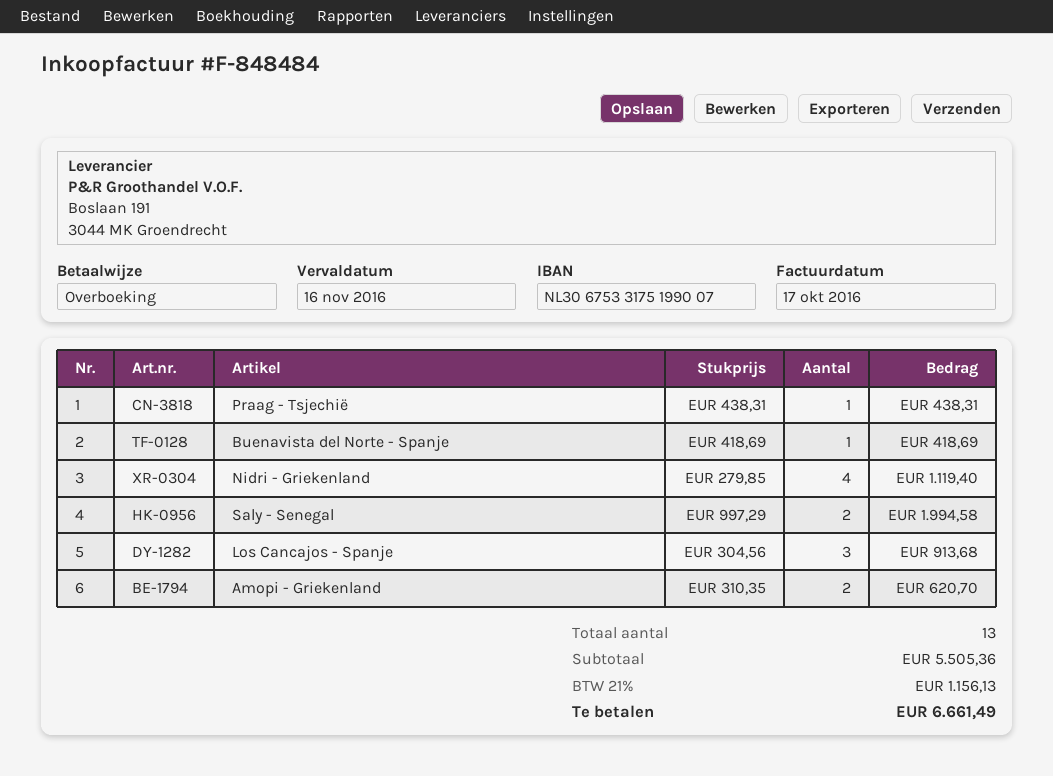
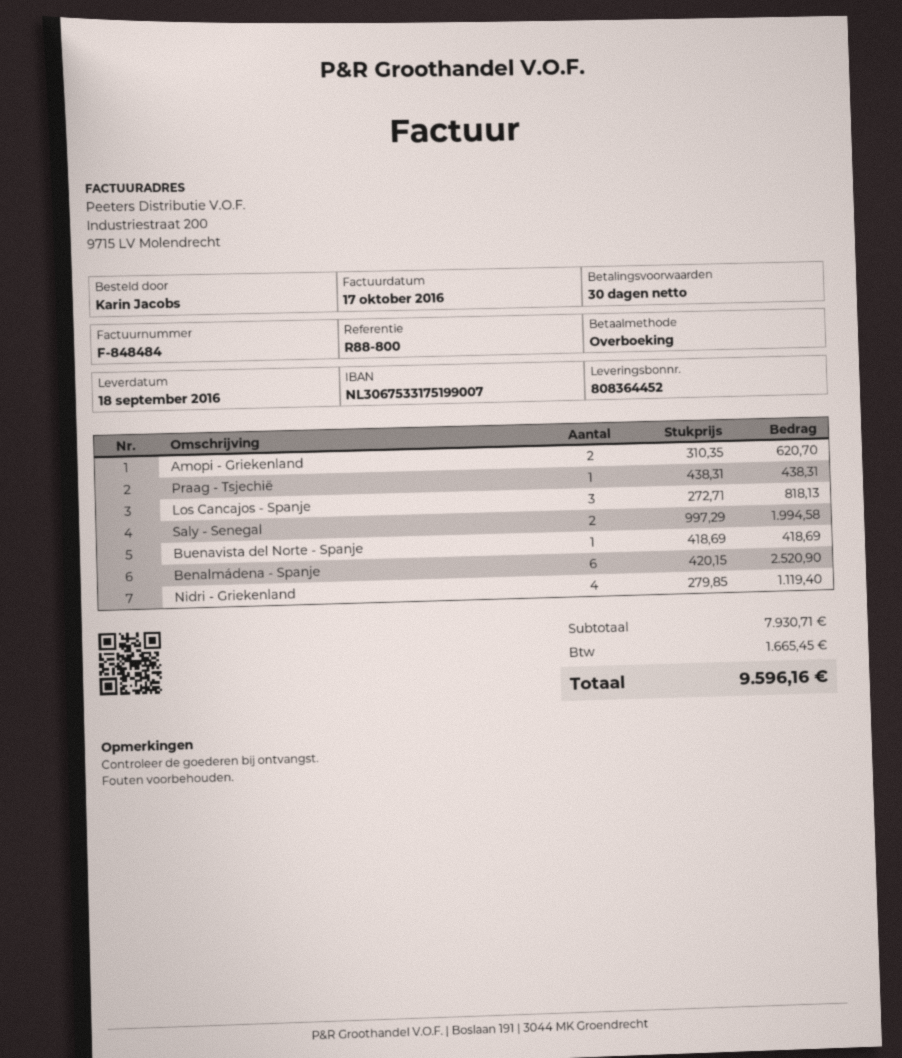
Los Cancajos - Spanje: 3 x 304.56 = 913.68 -> 3 x 272.71 = 818.13
Benalmádena - Spanje: none -> 6 x 420.15 = 2520.90
subtotal: 5505.36 -> 7930.71
tax: 1156.13 -> 1665.45
total: 6661.49 -> 9596.16

